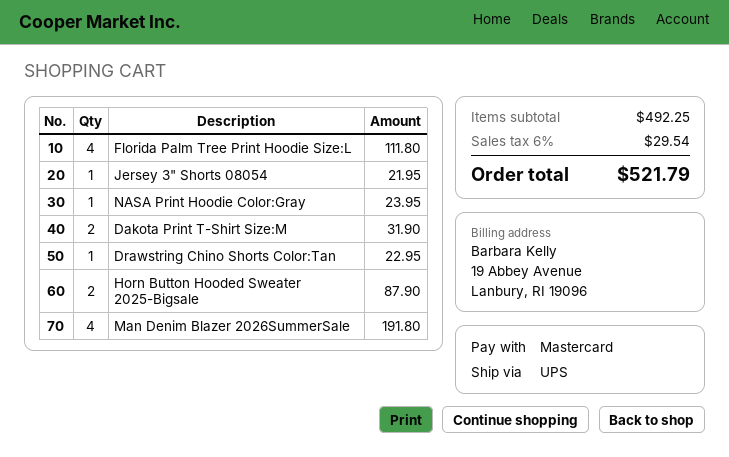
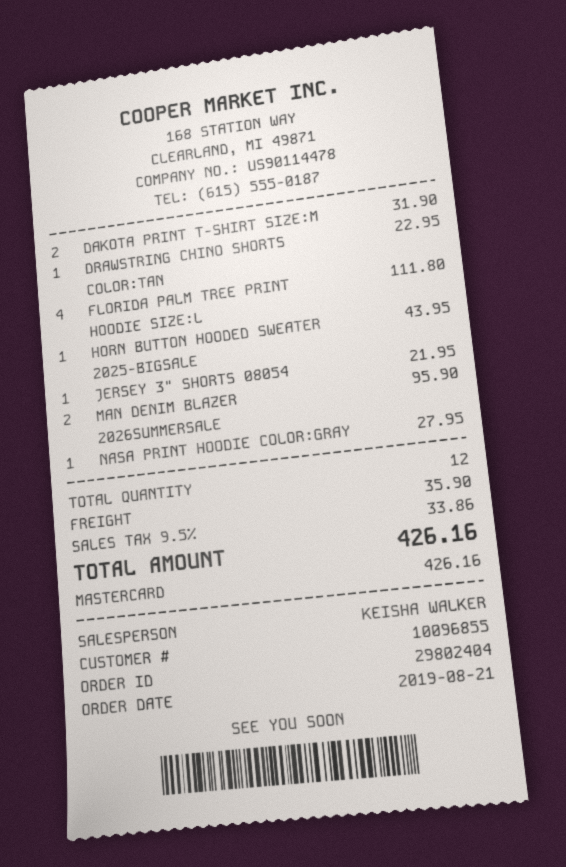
NASA Print Hoodie Color:Gray: 1 for 23.95 -> 1 for 27.95
Horn Button Hooded Sweater 2025-Bigsale: 2 for 87.90 -> 1 for 43.95
Man Denim Blazer 2026SummerSale: 4 for 191.80 -> 2 for 95.90
shipping: none -> 35.90
tax: 6% = 29.54 -> 9.5% = 33.86
total: 521.79 -> 426.16

